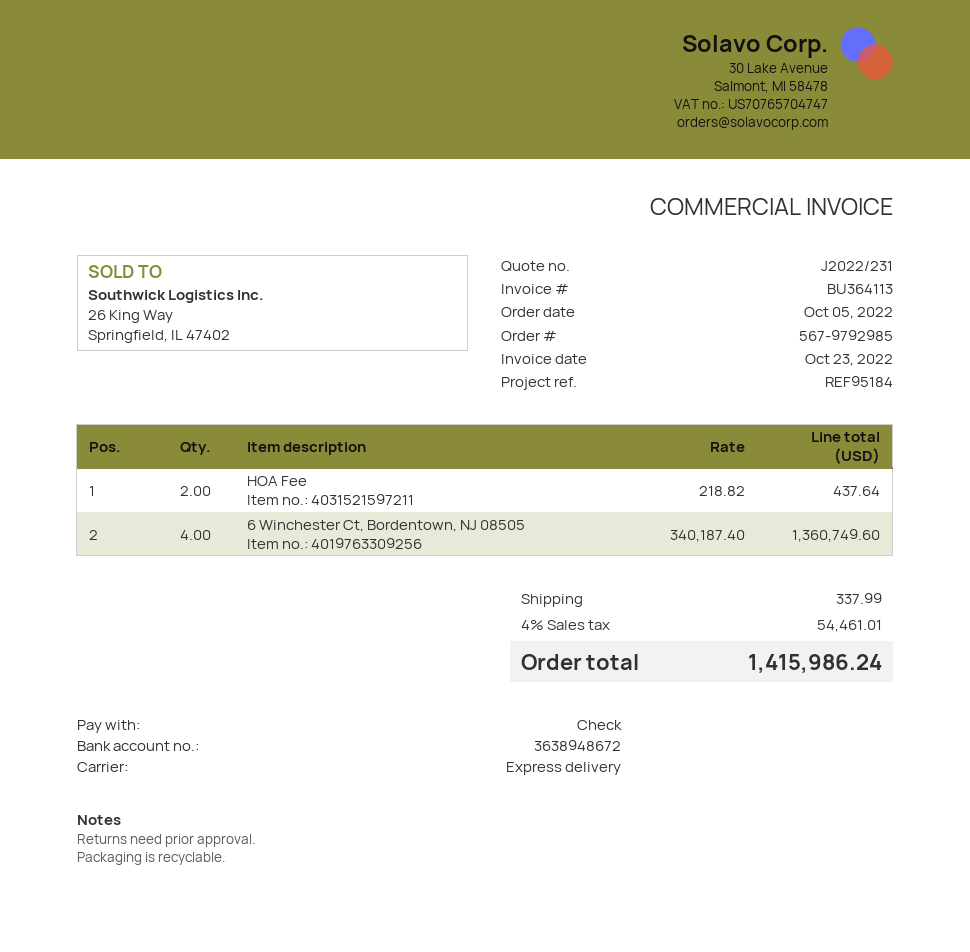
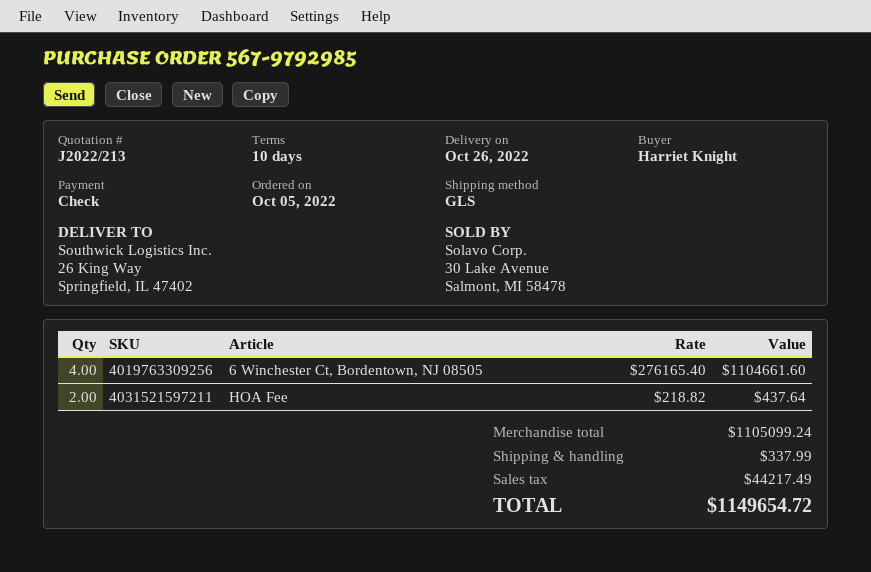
quote number: J2022/231 -> J2022/213
shipping method: express -> GLS
6 Winchester Ct, Bordentown, NJ 08505: 4 x 340187.40 = 1360749.60 -> 4 x 276165.40 = 1104661.60
tax: 54461.01 -> 44217.49
total: 1415986.24 -> 1149654.72

